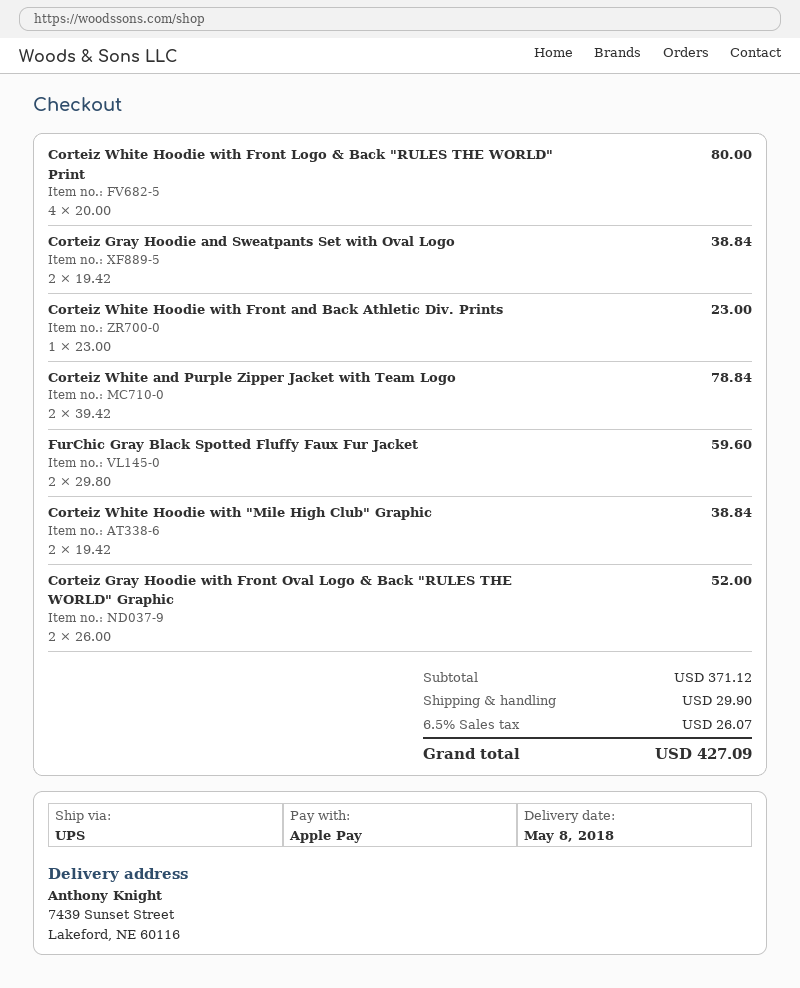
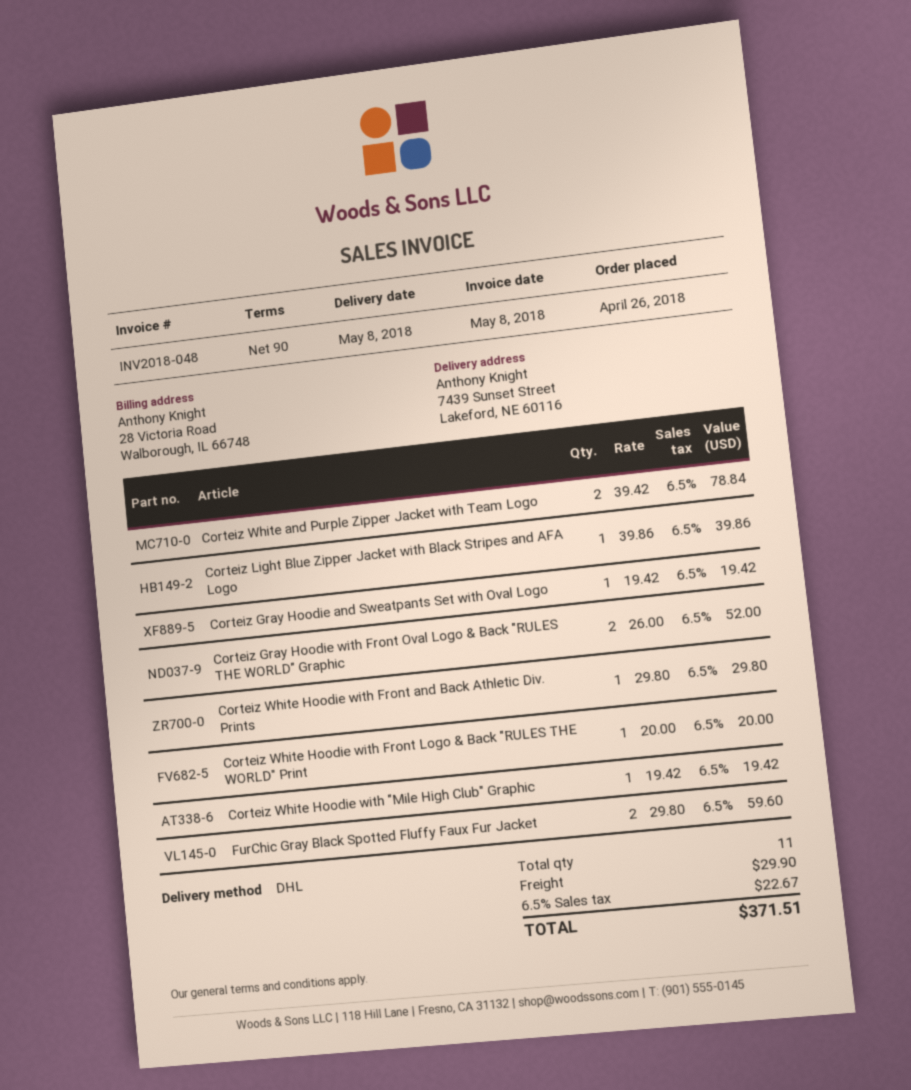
shipping method: UPS -> DHL
Corteiz White Hoodie with Front Logo & Back "RULES THE WORLD" Print: 4 x 20.00 = 80.00 -> 1 x 20.00 = 20.00
Corteiz Gray Hoodie and Sweatpants Set with Oval Logo: 2 x 19.42 = 38.84 -> 1 x 19.42 = 19.42
Corteiz White Hoodie with Front and Back Athletic Div. Prints: 1 x 23.00 = 23.00 -> 1 x 29.80 = 29.80
Corteiz White Hoodie with "Mile High Club" Graphic: 2 x 19.42 = 38.84 -> 1 x 19.42 = 19.42
Corteiz Light Blue Zipper Jacket with Black Stripes and AFA Logo: none -> 1 x 39.86 = 39.86
tax: 6.5% = 26.07 -> 6.5% = 22.67
total: 427.09 -> 371.51

